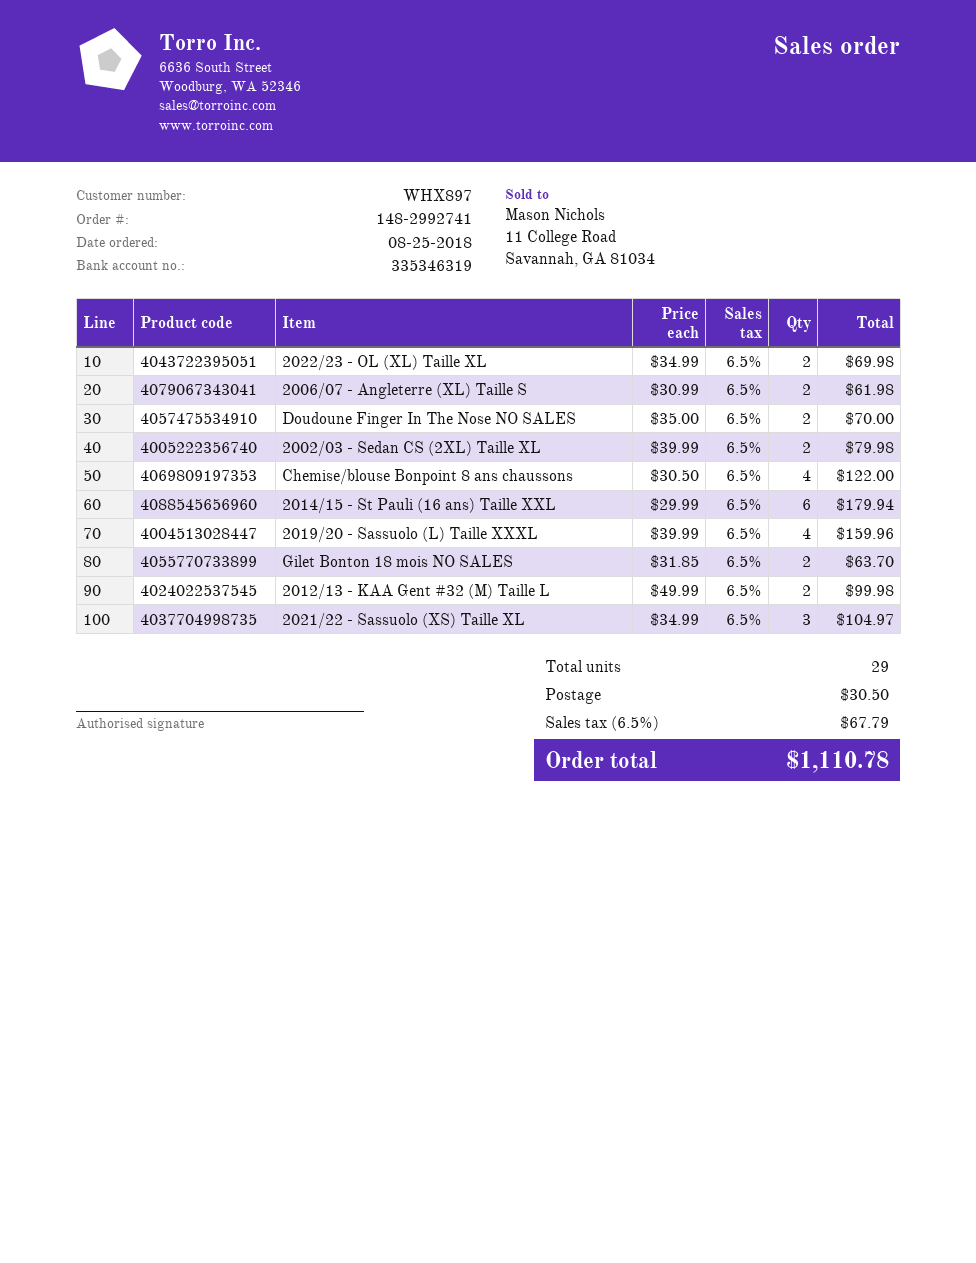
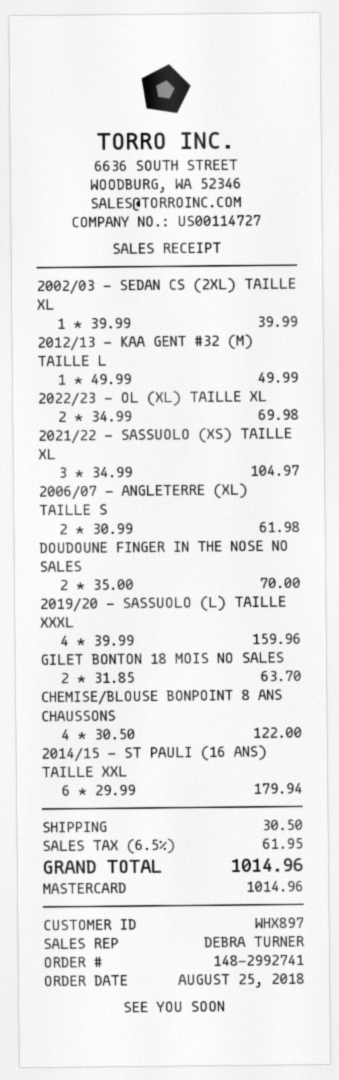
2002/03 - Sedan CS (2XL) Taille XL: 2 x 39.99 = 79.98 -> 1 x 39.99 = 39.99
2012/13 - KAA Gent #32 (M) Taille L: 2 x 49.99 = 99.98 -> 1 x 49.99 = 49.99
tax: 6.5% = 67.79 -> 6.5% = 61.95
total: 1110.78 -> 1014.96

